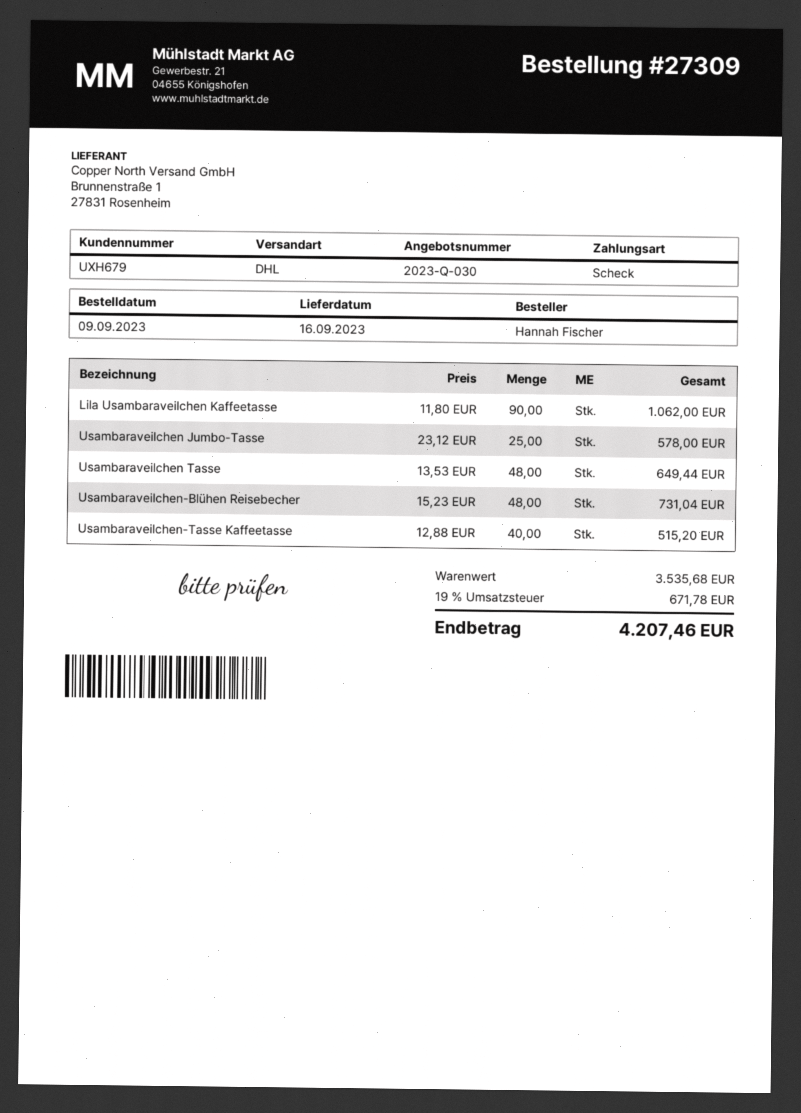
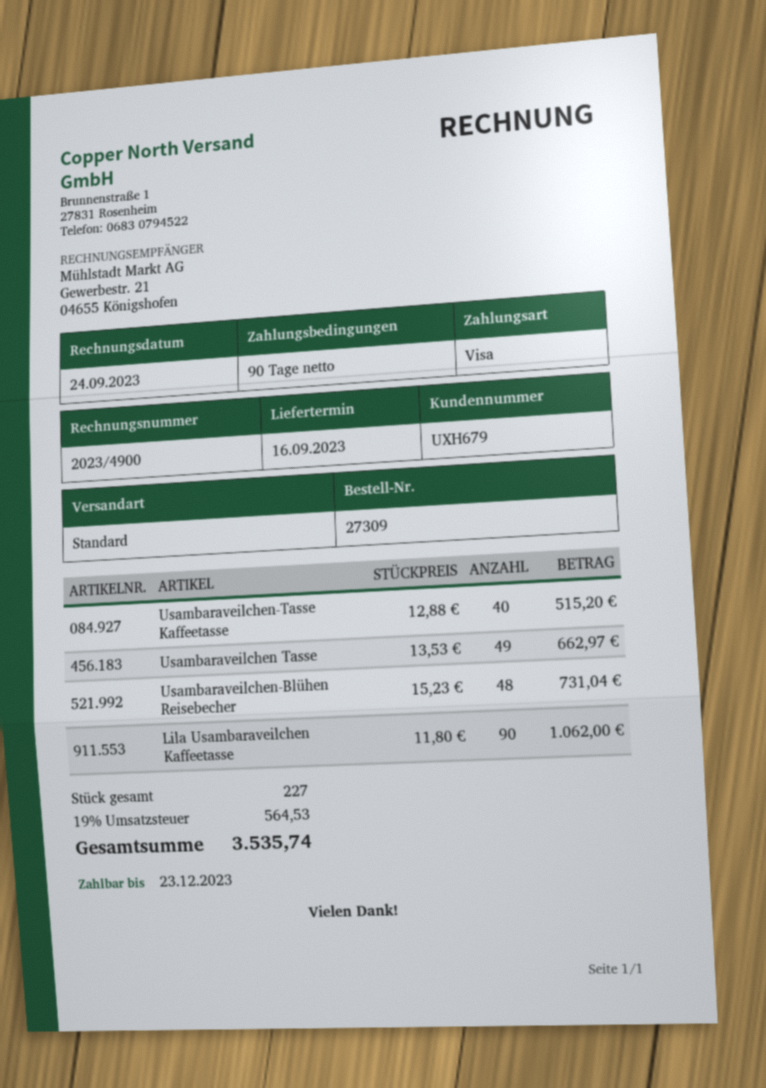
payment method: cheque -> Visa
shipping method: DHL -> standard
Usambaraveilchen Jumbo-Tasse: 25 x 23.12 = 578.00 -> none
Usambaraveilchen Tasse: 48 x 13.53 = 649.44 -> 49 x 13.53 = 662.97
tax: 19% = 671.78 -> 19% = 564.53
total: 4207.46 -> 3535.74

